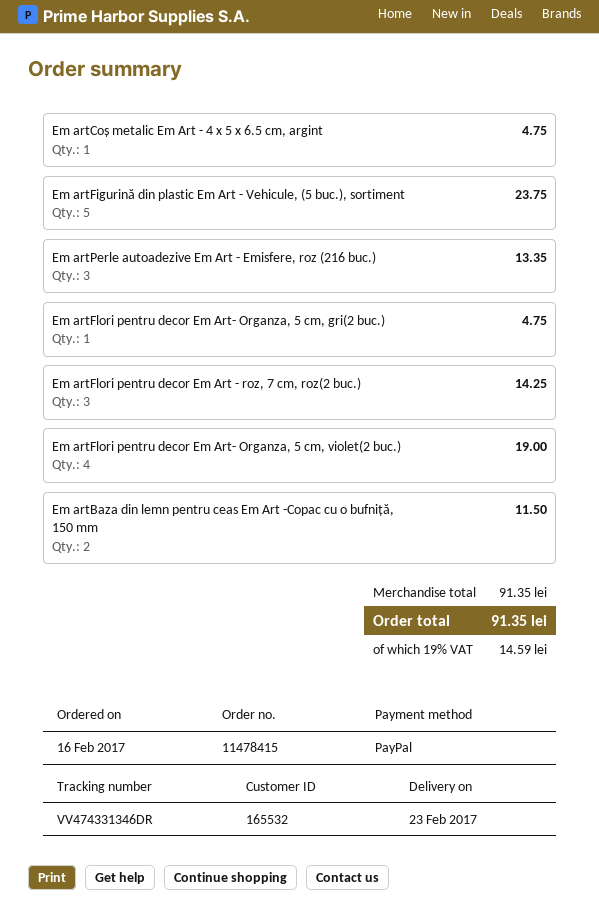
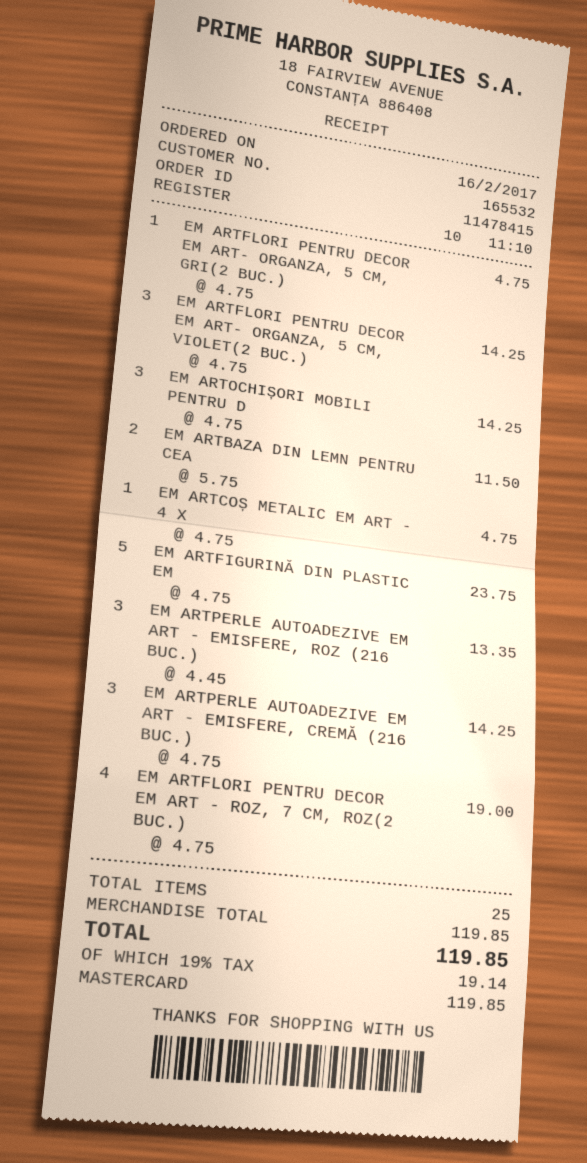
payment method: PayPal -> Mastercard
Em artFlori pentru decor Em Art - roz, 7 cm, roz(2 buc.): 3 for 14.25 -> 4 for 19.00
Em artFlori pentru decor Em Art- Organza, 5 cm, violet(2 buc.): 4 for 19.00 -> 3 for 14.25
EM ARTOCHIȘORI MOBILI PENTRU D: none -> 3 for 14.25
EM ARTPERLE AUTOADEZIVE EM ART - EMISFERE, CREMĂ (216 BUC.): none -> 3 for 14.25
subtotal: 91.35 -> 119.85
tax: 19% = 14.59 -> 19% = 19.14
total: 91.35 -> 119.85

